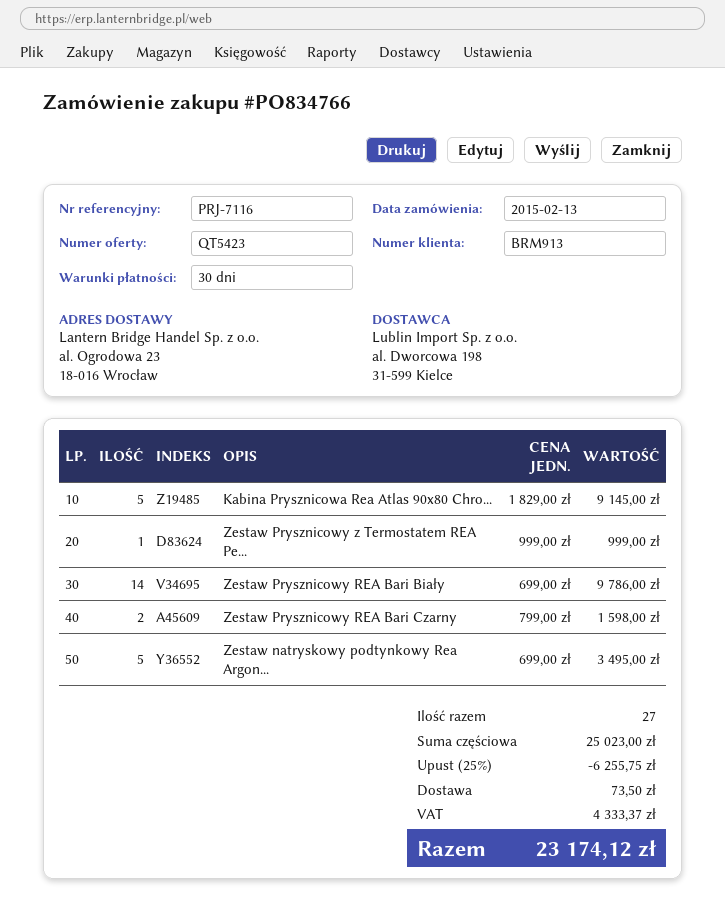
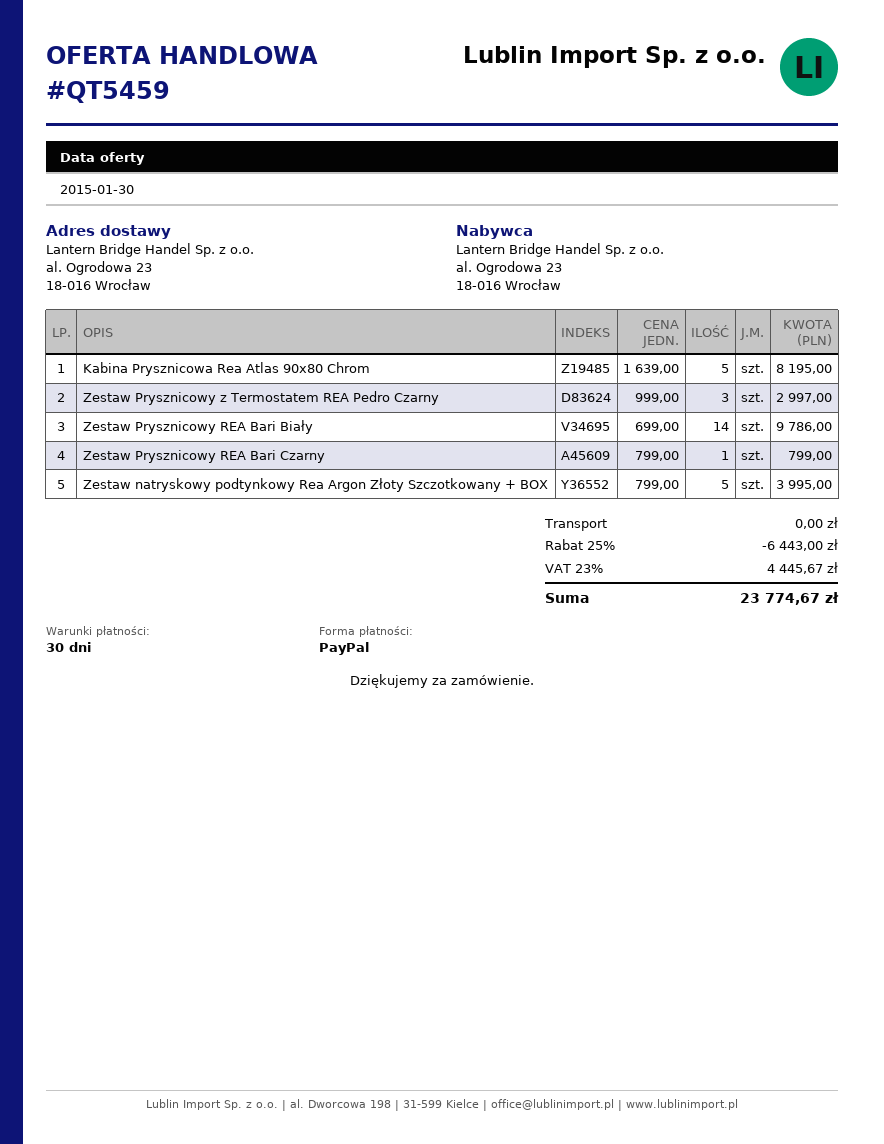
quote number: QT5423 -> QT5459
Kabina Prysznicowa Rea Atlas 90x80 Chro...: 5 x 1829.00 = 9145.00 -> 5 x 1639.00 = 8195.00
Zestaw Prysznicowy z Termostatem REA Pe...: 1 x 999.00 = 999.00 -> 3 x 999.00 = 2997.00
Zestaw Prysznicowy REA Bari Czarny: 2 x 799.00 = 1598.00 -> 1 x 799.00 = 799.00
Zestaw natryskowy podtynkowy Rea Argon...: 5 x 699.00 = 3495.00 -> 5 x 799.00 = 3995.00
discount: 25% = 6255.75 -> 25% = 6443.00
shipping: 73.50 -> 0.00
tax: 4333.37 -> 4445.67
total: 23174.12 -> 23774.67

